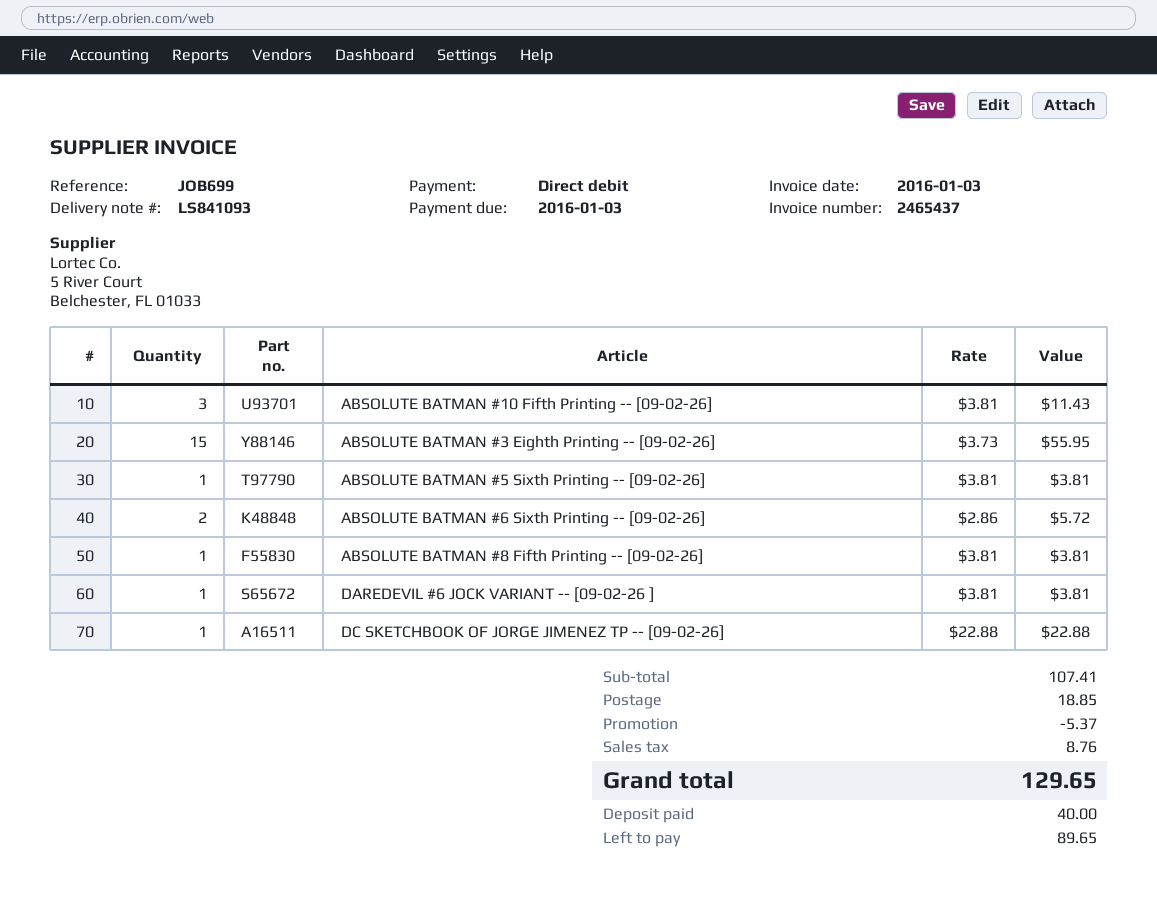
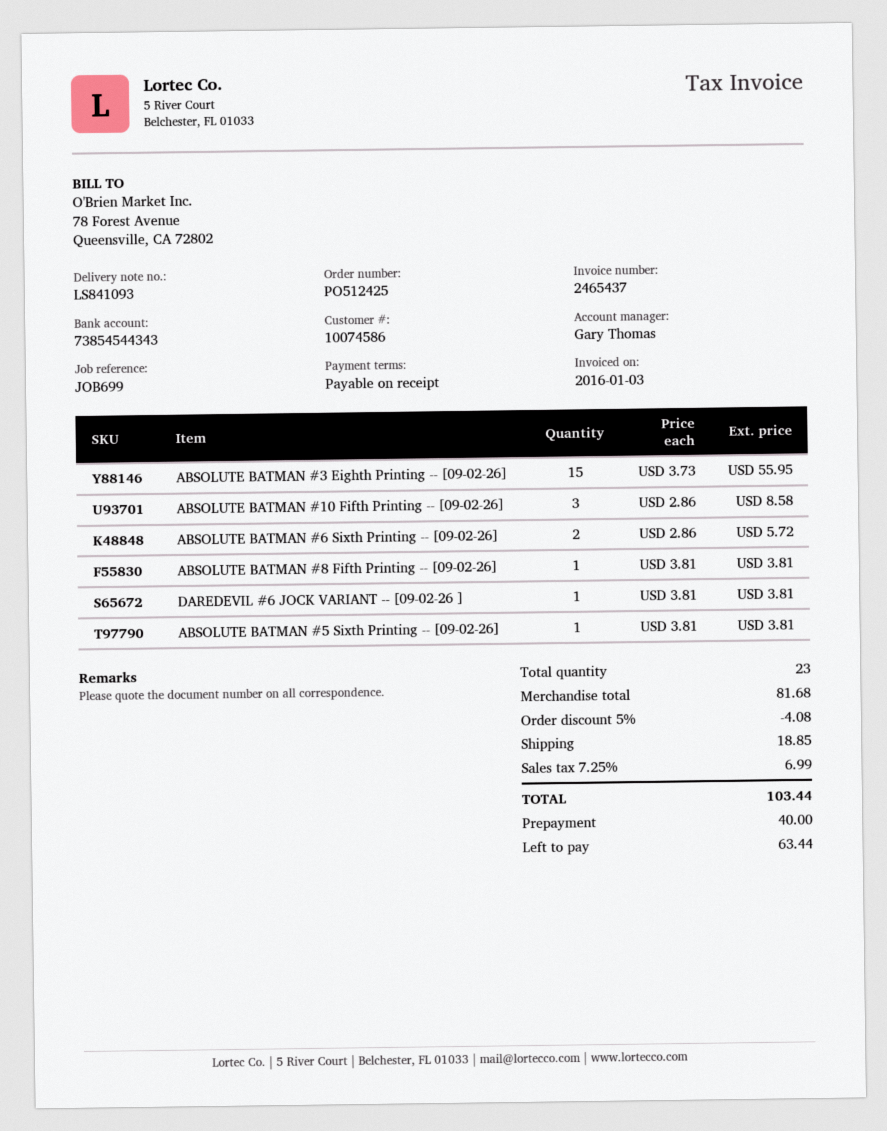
ABSOLUTE BATMAN #10 Fifth Printing -- [09-02-26]: 3 x 3.81 = 11.43 -> 3 x 2.86 = 8.58
DC SKETCHBOOK OF JORGE JIMENEZ TP -- [09-02-26]: 1 x 22.88 = 22.88 -> none
subtotal: 107.41 -> 81.68
discount: 5.37 -> 4.08
tax: 8.76 -> 6.99
total: 129.65 -> 103.44
balance: 89.65 -> 63.44

